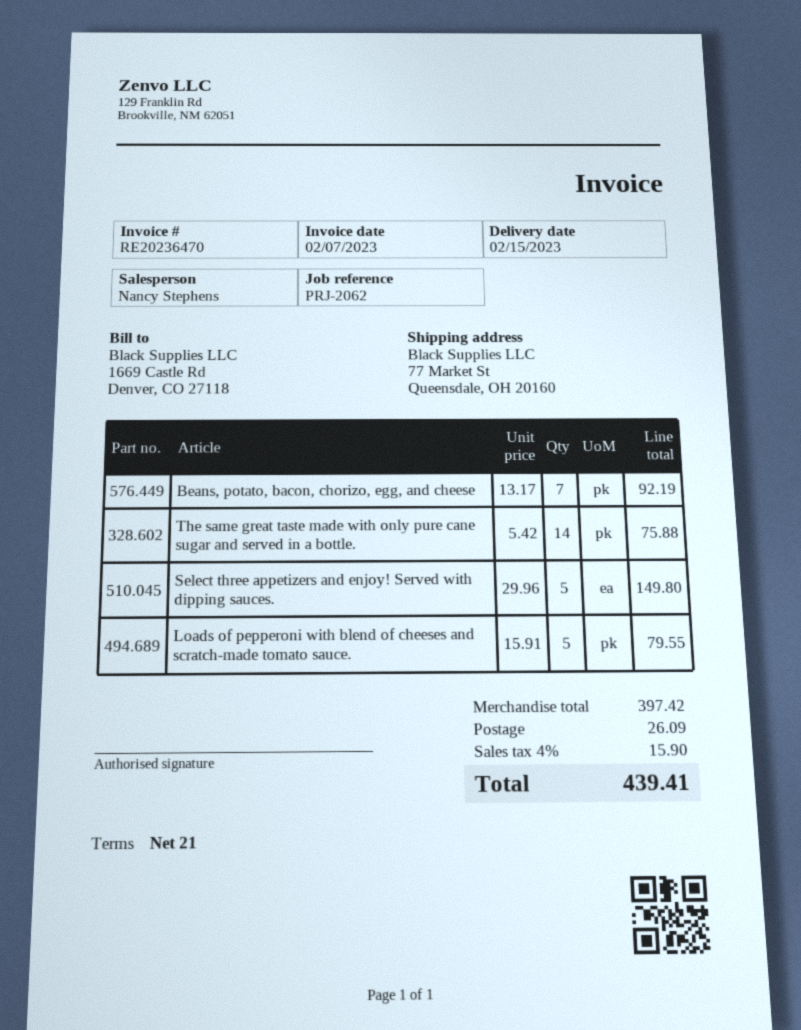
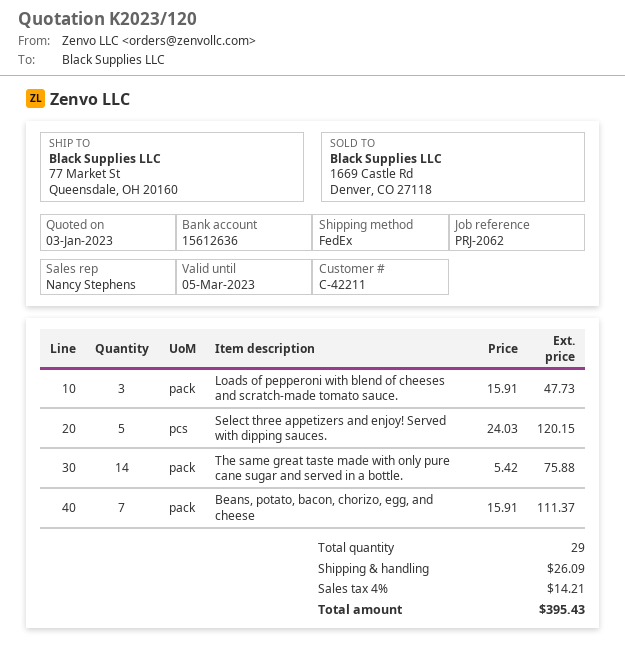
Beans, potato, bacon, chorizo, egg, and cheese: 7 x 13.17 = 92.19 -> 7 x 15.91 = 111.37
Select three appetizers and enjoy! Served with dipping sauces.: 5 x 29.96 = 149.80 -> 5 x 24.03 = 120.15
Loads of pepperoni with blend of cheeses and scratch-made tomato sauce.: 5 x 15.91 = 79.55 -> 3 x 15.91 = 47.73
tax: 4% = 15.90 -> 4% = 14.21
total: 439.41 -> 395.43

